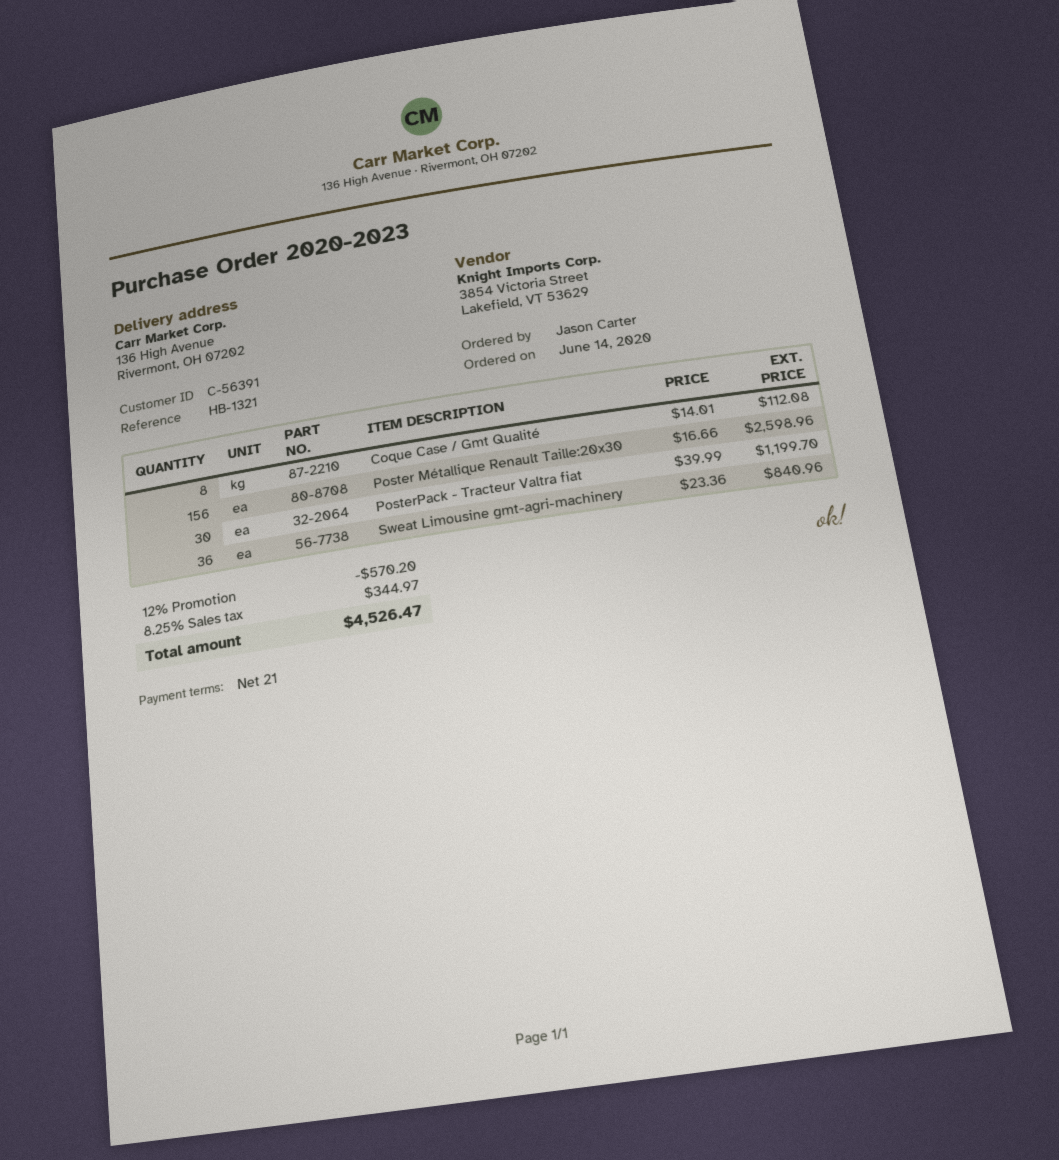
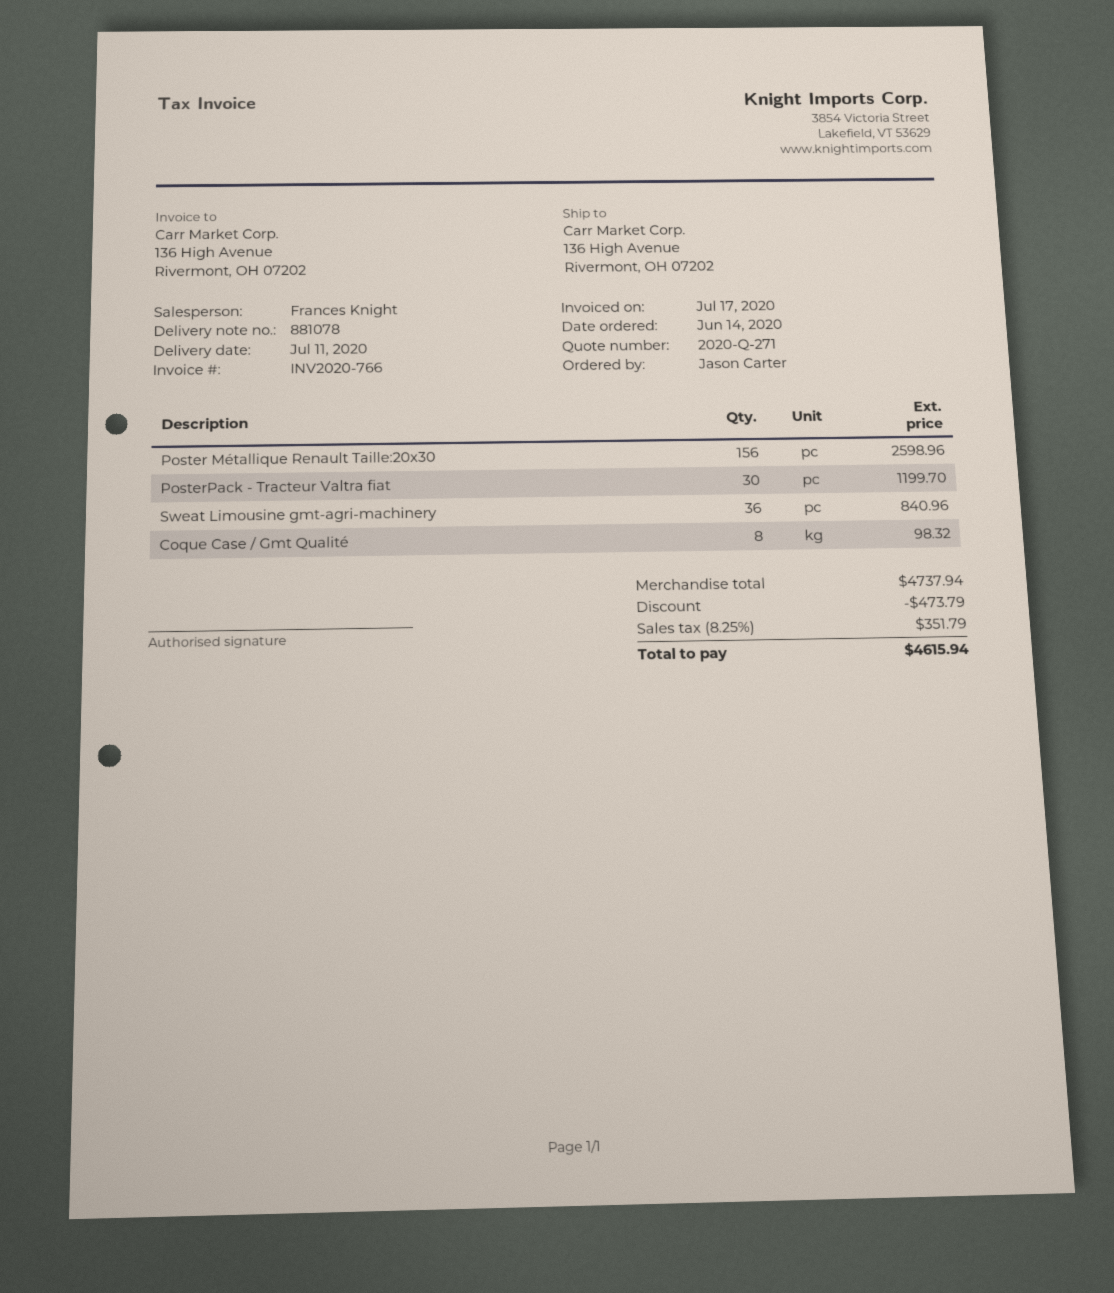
Coque Case / Gmt Qualité: 8 for 112.08 -> 8 for 98.32
discount: 570.20 -> 473.79
tax: 8.25% = 344.97 -> 8.25% = 351.79
total: 4526.47 -> 4615.94

